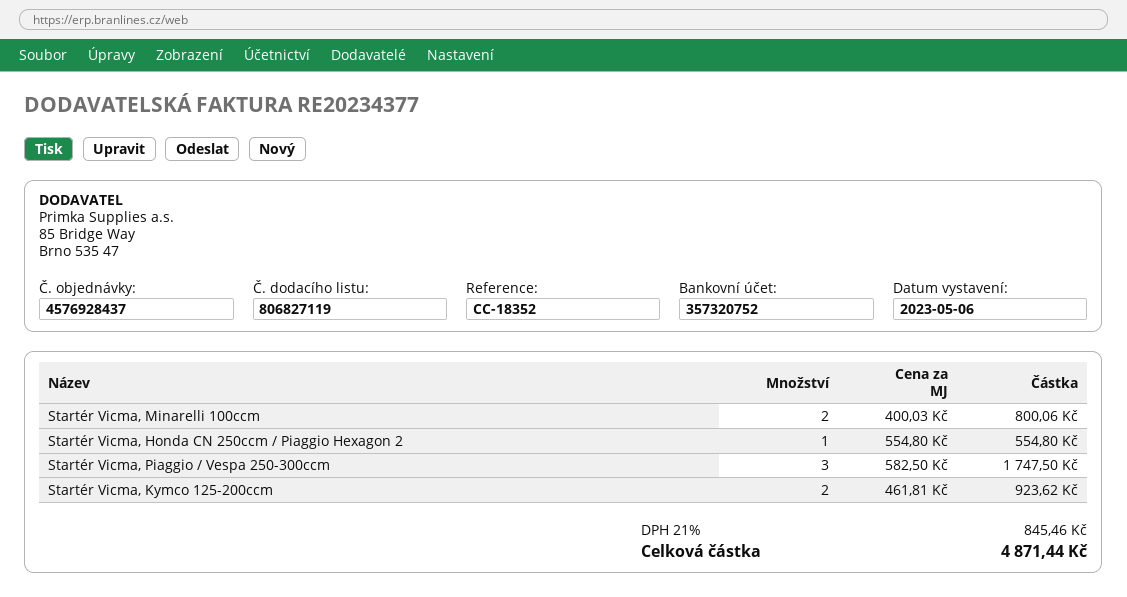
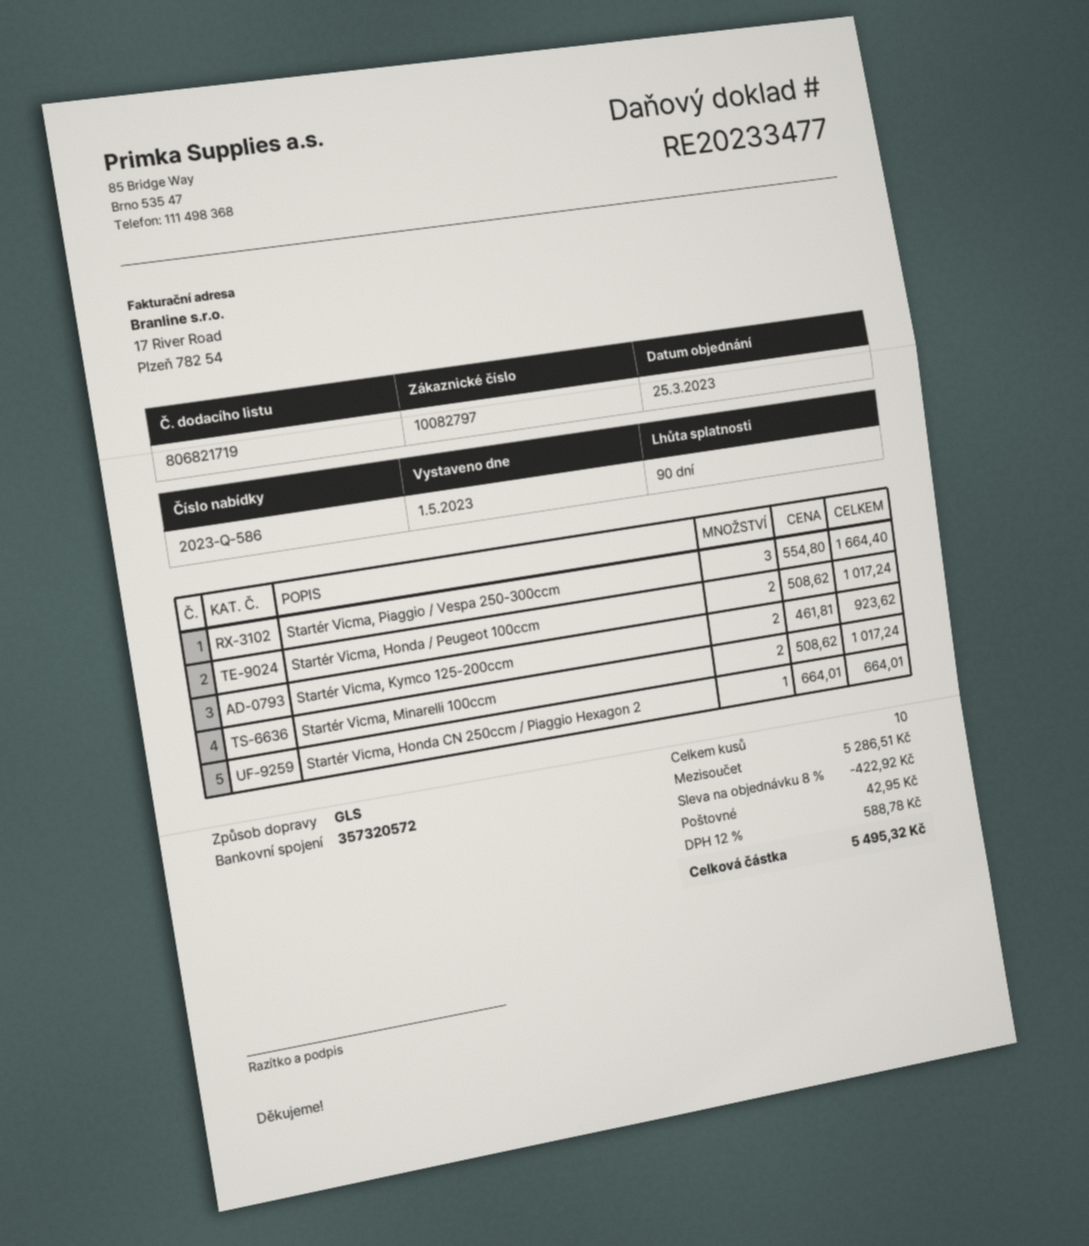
delivery note number: 806827119 -> 806821719
invoice number: RE20234377 -> RE20233477
invoice date: 2023-05-06 -> 2023-05-01
bank account: 357320752 -> 357320572
Startér Vicma, Minarelli 100ccm: 2 x 400.03 = 800.06 -> 2 x 508.62 = 1017.24
Startér Vicma, Honda CN 250ccm / Piaggio Hexagon 2: 1 x 554.80 = 554.80 -> 1 x 664.01 = 664.01
Startér Vicma, Piaggio / Vespa 250-300ccm: 3 x 582.50 = 1747.50 -> 3 x 554.80 = 1664.40
Startér Vicma, Honda / Peugeot 100ccm: none -> 2 x 508.62 = 1017.24
discount: none -> 8% = 422.92
shipping: none -> 42.95
tax: 21% = 845.46 -> 12% = 588.78
total: 4871.44 -> 5495.32

